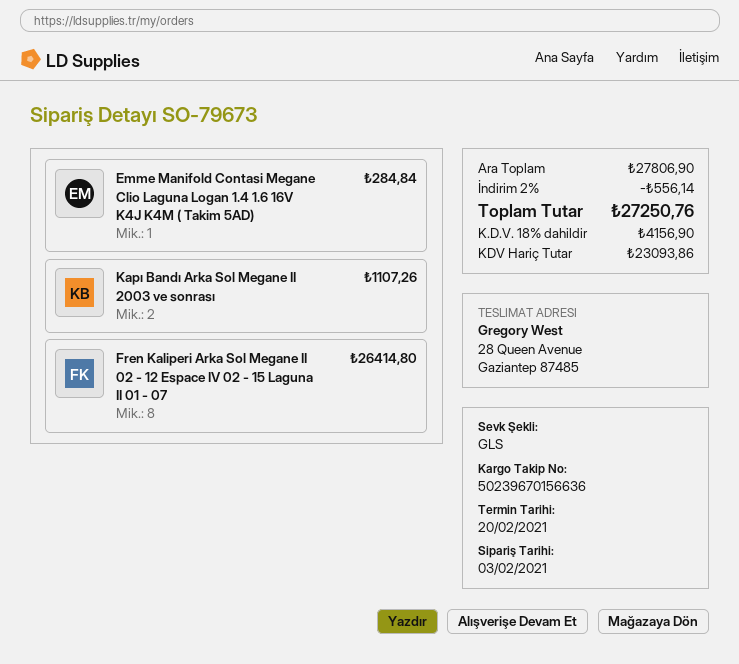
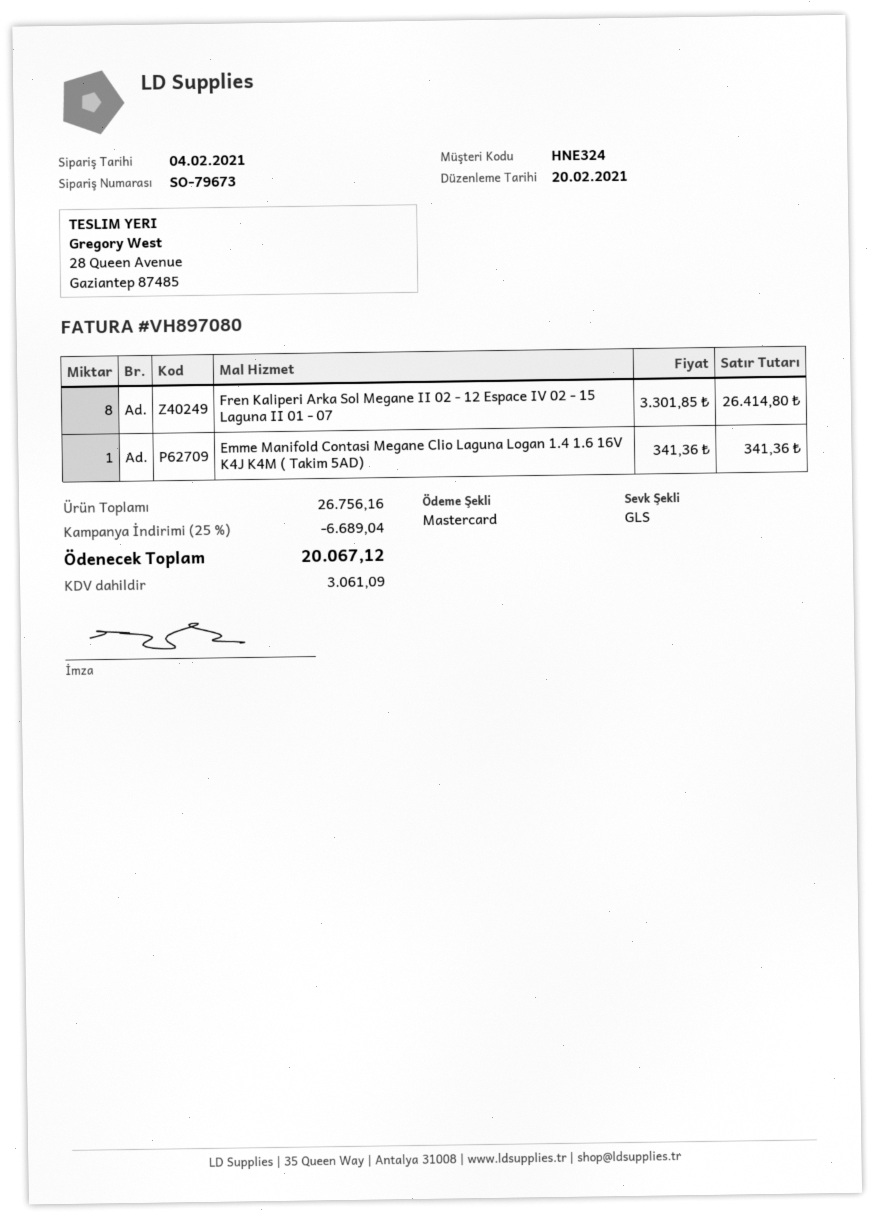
order date: 2021-02-03 -> 2021-02-04
Emme Manifold Contasi Megane Clio Laguna Logan 1.4 1.6 16V K4J K4M ( Takim 5AD): 1 for 284.84 -> 1 for 341.36
Kapı Bandı Arka Sol Megane II 2003 ve sonrası: 2 for 1107.26 -> none
subtotal: 27806.90 -> 26756.16
discount: 2% = 556.14 -> 25% = 6689.04
tax: 4156.90 -> 3061.09
total: 27250.76 -> 20067.12

